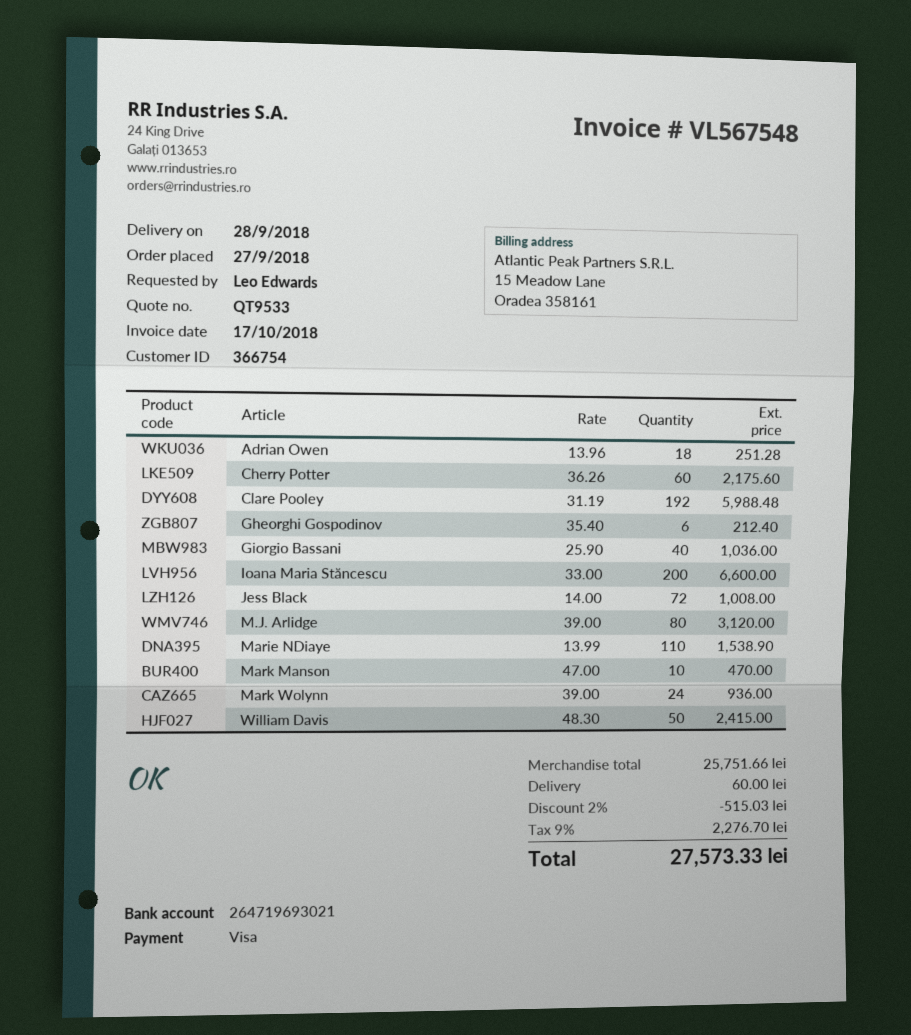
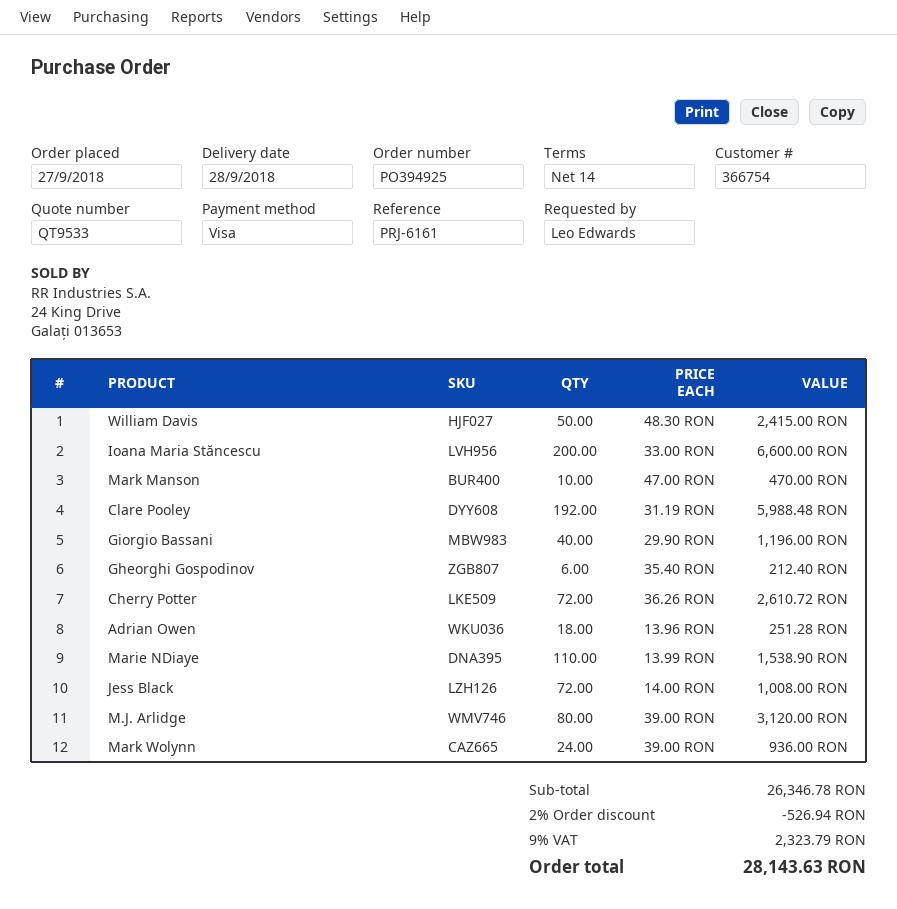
Cherry Potter: 60 x 36.26 = 2175.60 -> 72 x 36.26 = 2610.72
Giorgio Bassani: 40 x 25.90 = 1036.00 -> 40 x 29.90 = 1196.00
subtotal: 25751.66 -> 26346.78
discount: 2% = 515.03 -> 2% = 526.94
shipping: 60.00 -> none
tax: 9% = 2276.70 -> 9% = 2323.79
total: 27573.33 -> 28143.63

